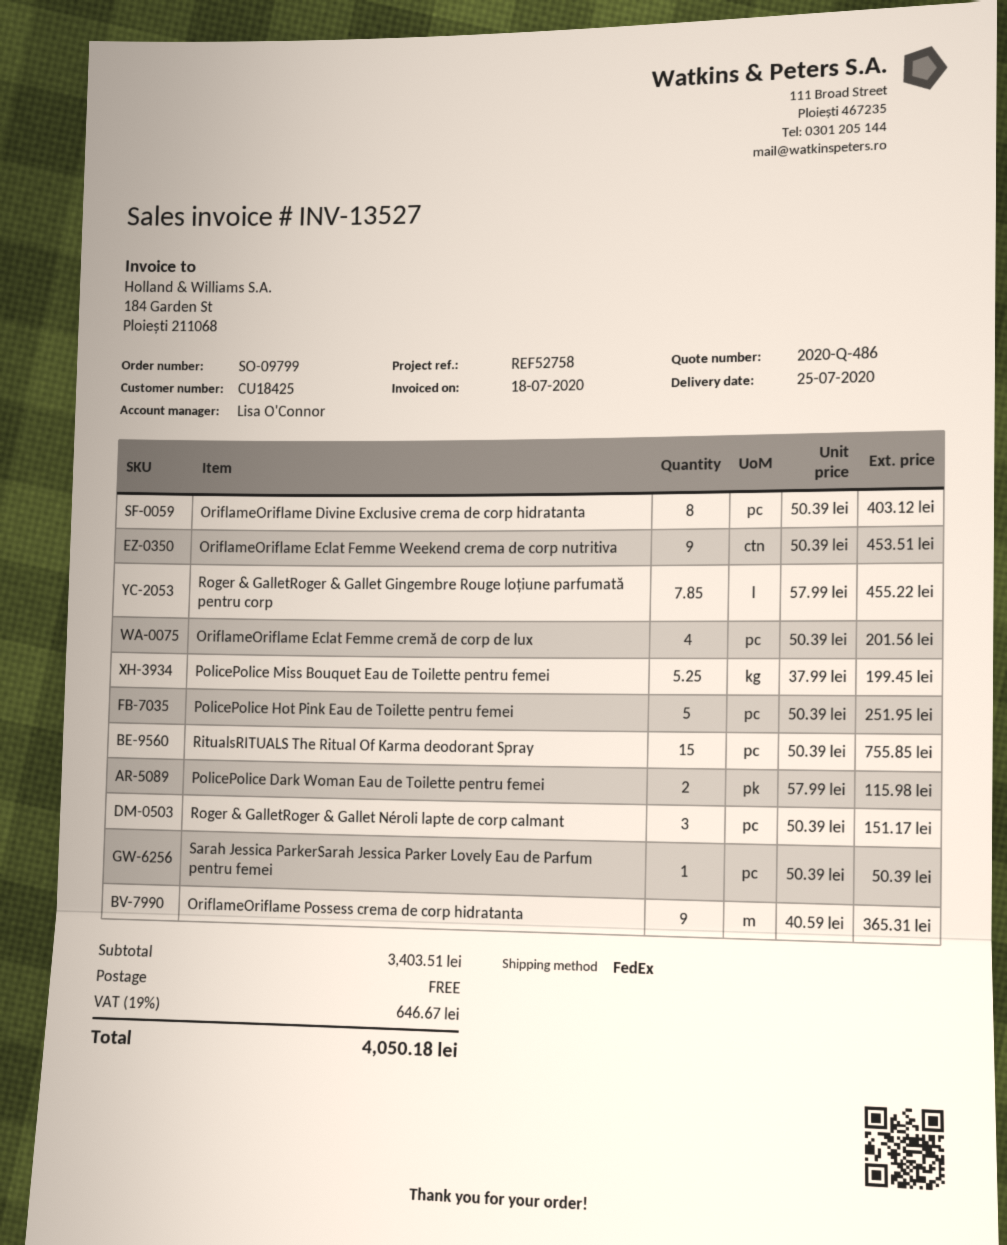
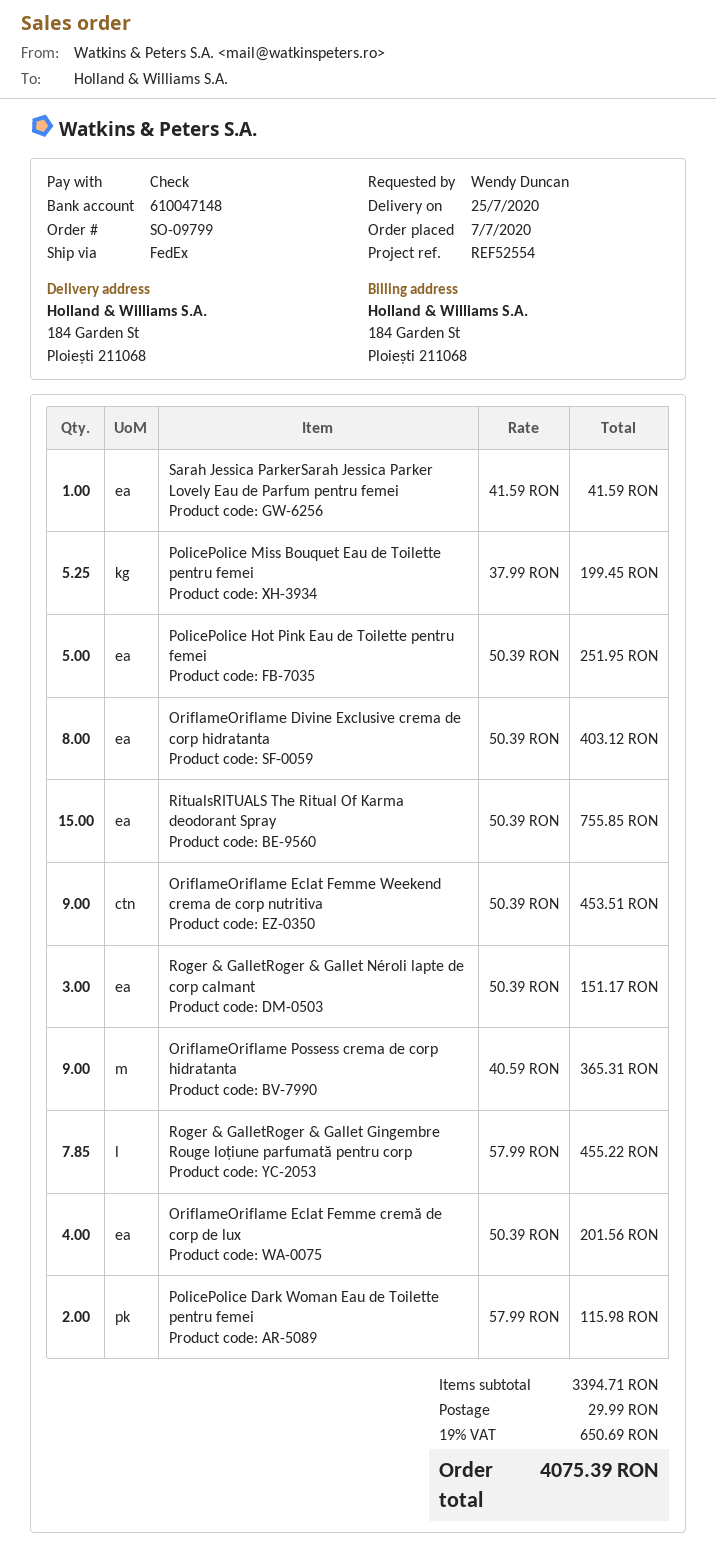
reference: REF52758 -> REF52554
Sarah Jessica ParkerSarah Jessica Parker Lovely Eau de Parfum pentru femei: 1 x 50.39 = 50.39 -> 1 x 41.59 = 41.59
subtotal: 3403.51 -> 3394.71
shipping: 0.00 -> 29.99
tax: 19% = 646.67 -> 19% = 650.69
total: 4050.18 -> 4075.39

